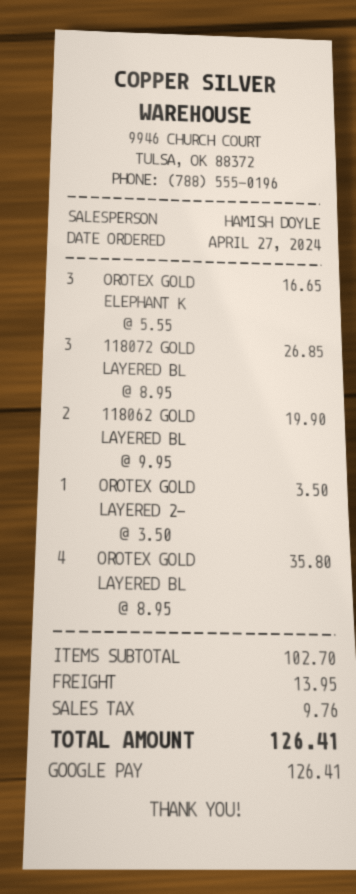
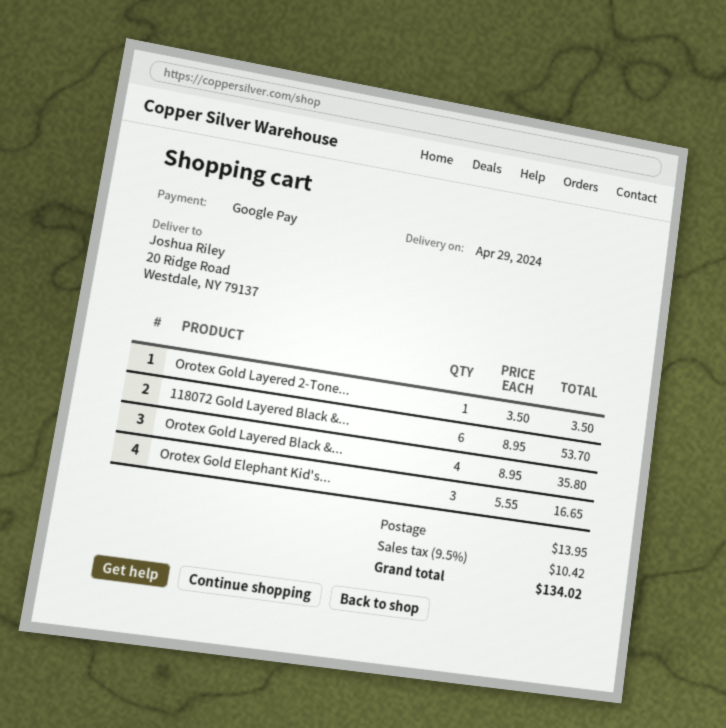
118072 GOLD LAYERED BL: 3 x 8.95 = 26.85 -> 6 x 8.95 = 53.70
118062 GOLD LAYERED BL: 2 x 9.95 = 19.90 -> none
tax: 9.76 -> 10.42
total: 126.41 -> 134.02

